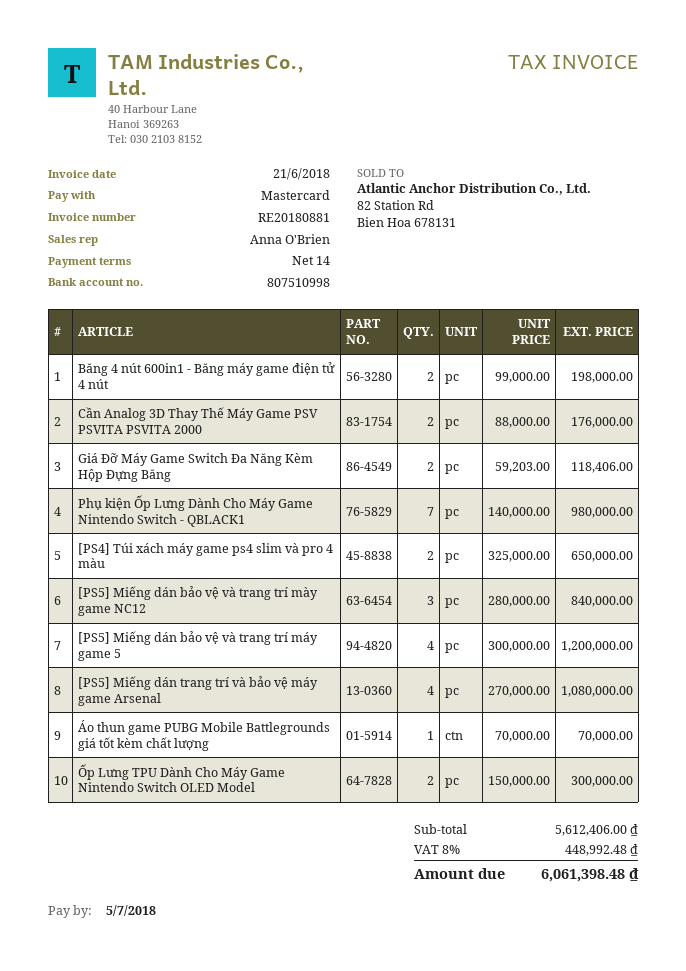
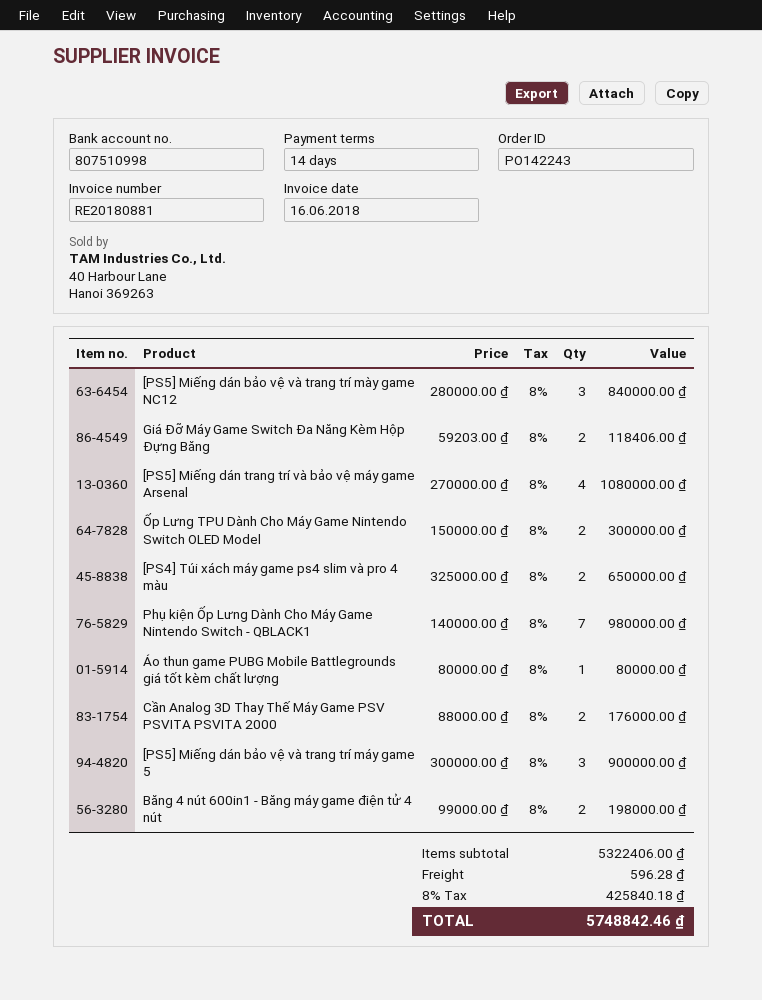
invoice date: 2018-06-21 -> 2018-06-16
[PS5] Miếng dán bảo vệ và trang trí máy game 5: 4 x 300000.00 = 1200000.00 -> 3 x 300000.00 = 900000.00
Áo thun game PUBG Mobile Battlegrounds giá tốt kèm chất lượng: 1 x 70000.00 = 70000.00 -> 1 x 80000.00 = 80000.00
subtotal: 5612406.00 -> 5322406.00
shipping: none -> 596.28
tax: 8% = 448992.48 -> 8% = 425840.18
total: 6061398.48 -> 5748842.46

